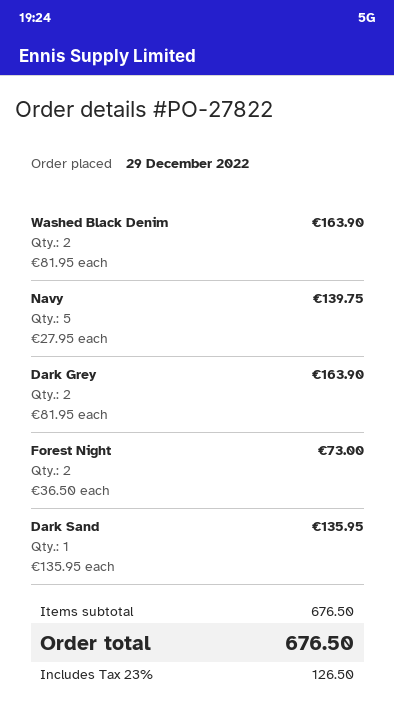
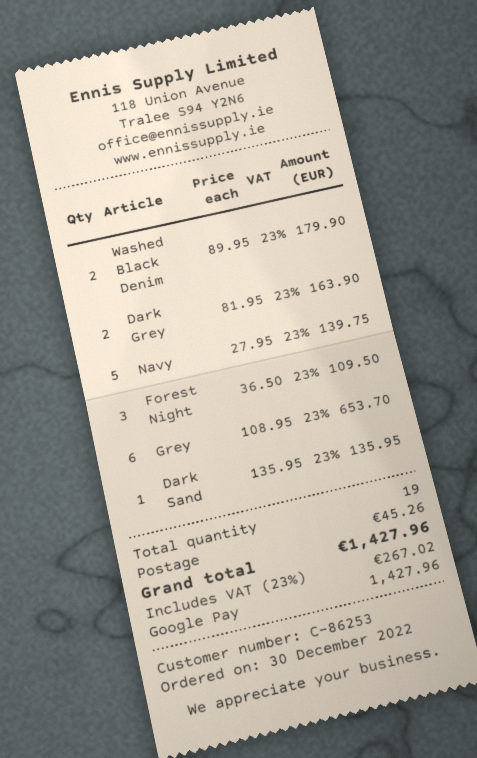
order date: 2022-12-29 -> 2022-12-30
Washed Black Denim: 2 x 81.95 = 163.90 -> 2 x 89.95 = 179.90
Forest Night: 2 x 36.50 = 73.00 -> 3 x 36.50 = 109.50
Grey: none -> 6 x 108.95 = 653.70
shipping: none -> 45.26
tax: 23% = 126.50 -> 23% = 267.02
total: 676.50 -> 1427.96

